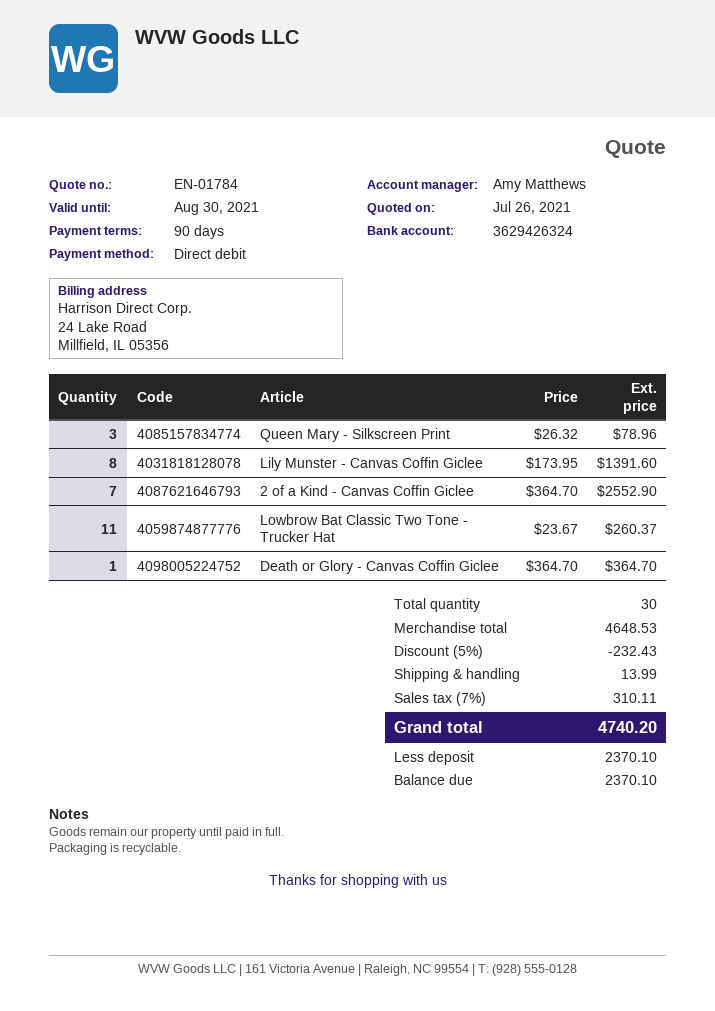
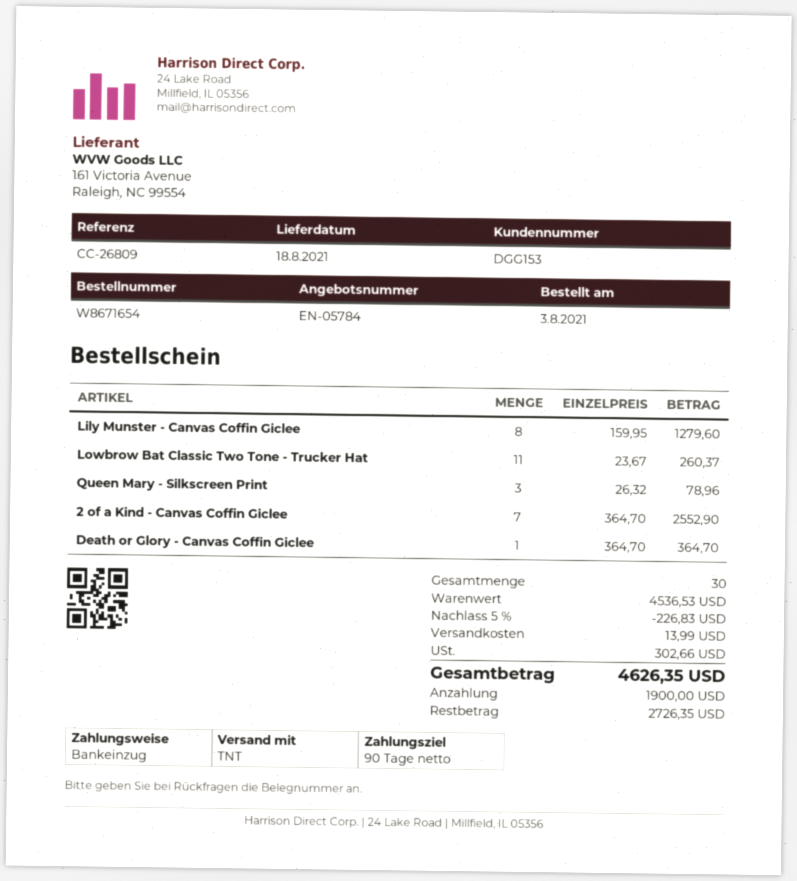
quote number: EN-01784 -> EN-05784
Lily Munster - Canvas Coffin Giclee: 8 x 173.95 = 1391.60 -> 8 x 159.95 = 1279.60
subtotal: 4648.53 -> 4536.53
discount: 5% = 232.43 -> 5% = 226.83
tax: 310.11 -> 302.66
total: 4740.20 -> 4626.35
deposit: 2370.10 -> 1900.00
balance: 2370.10 -> 2726.35

